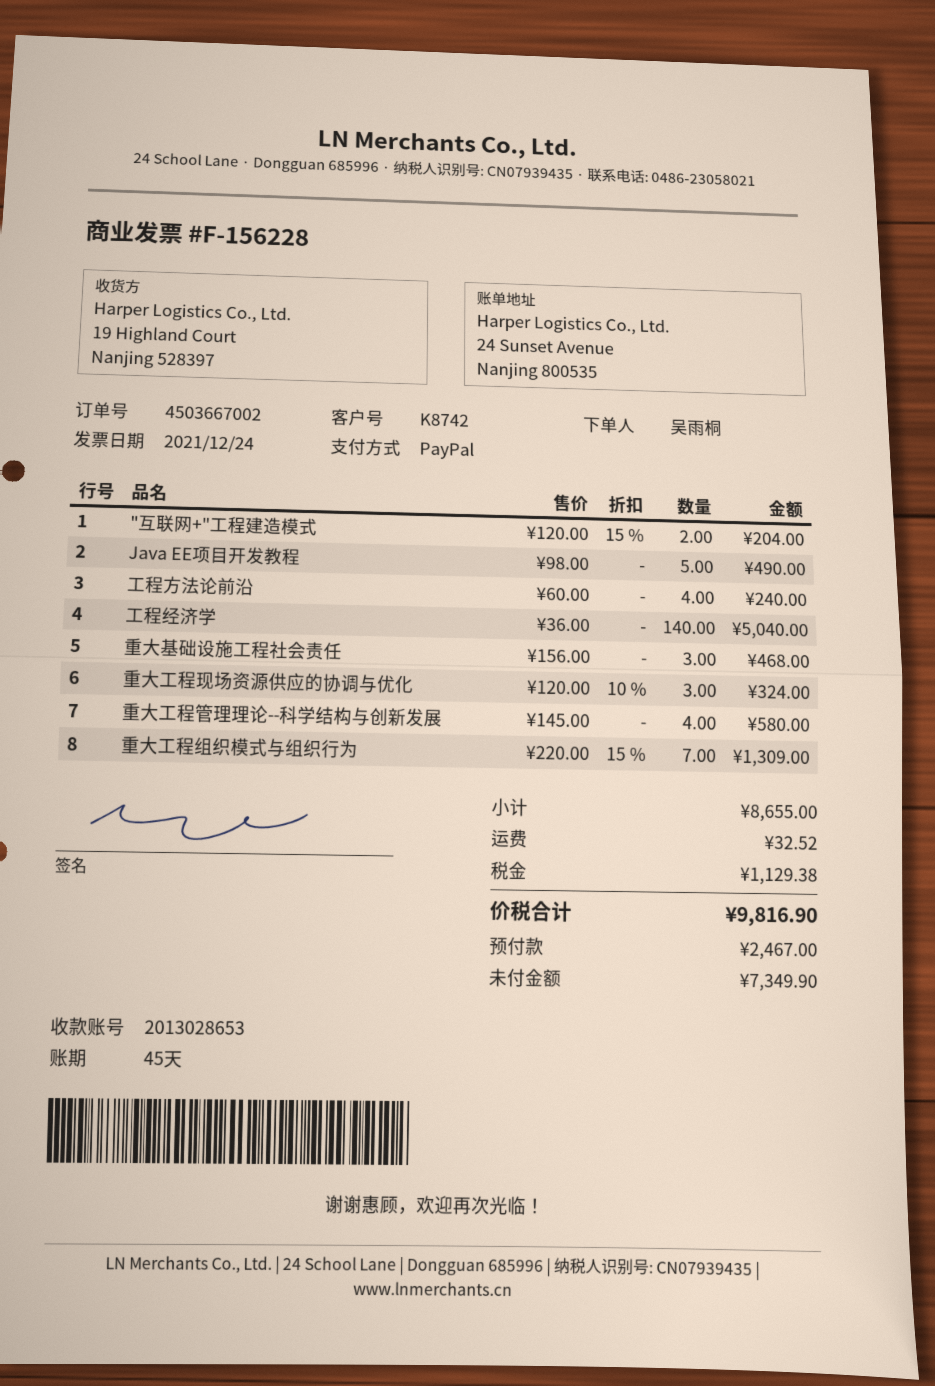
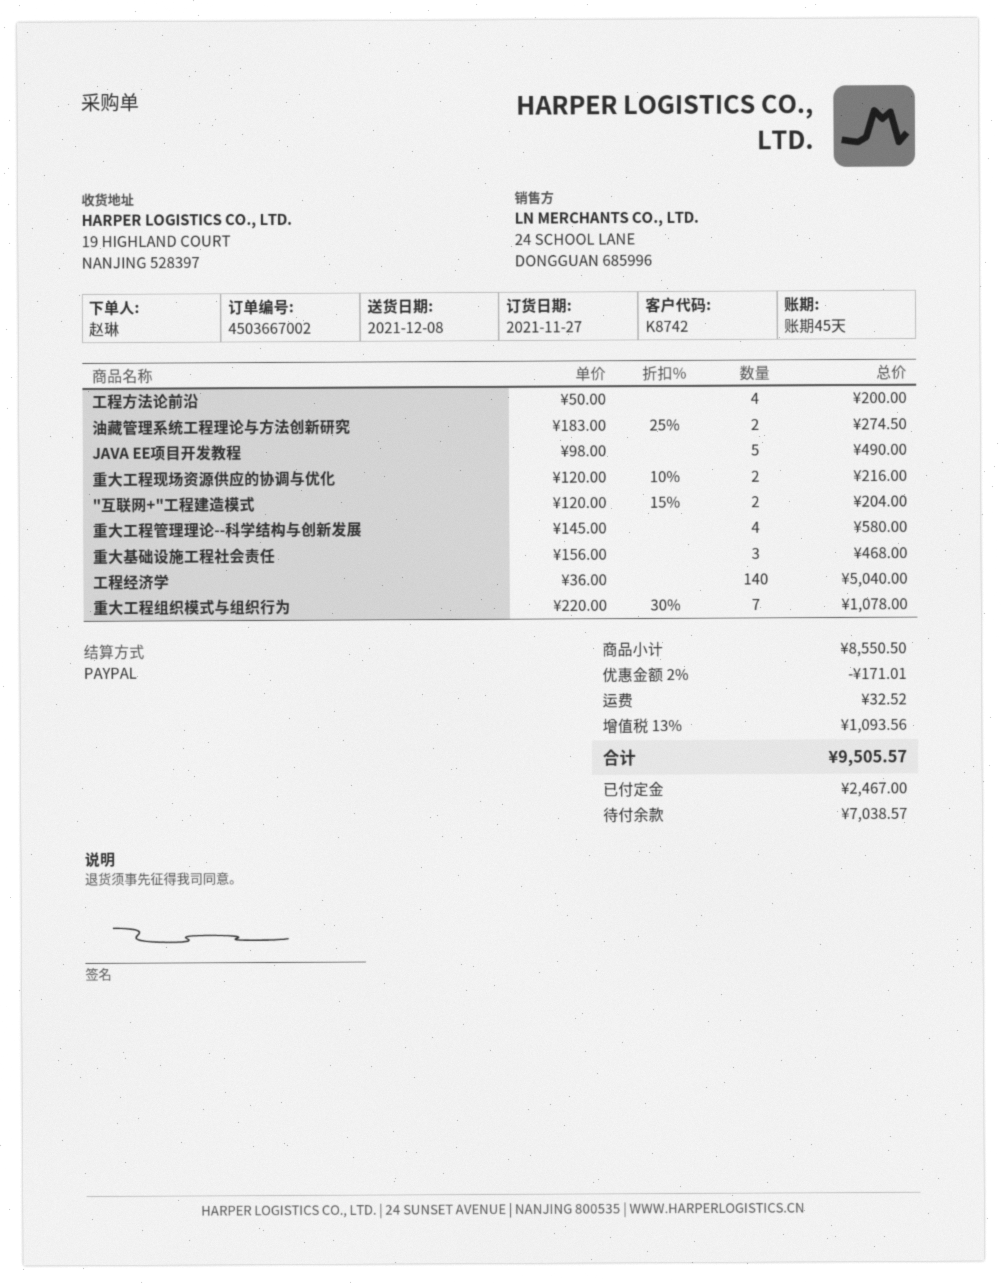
ordered by: 吴雨桐 -> 赵琳
工程方法论前沿: 4 x 60.00 = 240.00 -> 4 x 50.00 = 200.00
重大工程现场资源供应的协调与优化: 3 x 120.00 - 10% = 324.00 -> 2 x 120.00 - 10% = 216.00
重大工程组织模式与组织行为: 7 x 220.00 - 15% = 1309.00 -> 7 x 220.00 - 30% = 1078.00
油藏管理系统工程理论与方法创新研究: none -> 2 x 183.00 - 25% = 274.50
subtotal: 8655.00 -> 8550.50
discount: none -> 2% = 171.01
tax: 1129.38 -> 1093.56
total: 9816.90 -> 9505.57
balance: 7349.90 -> 7038.57

